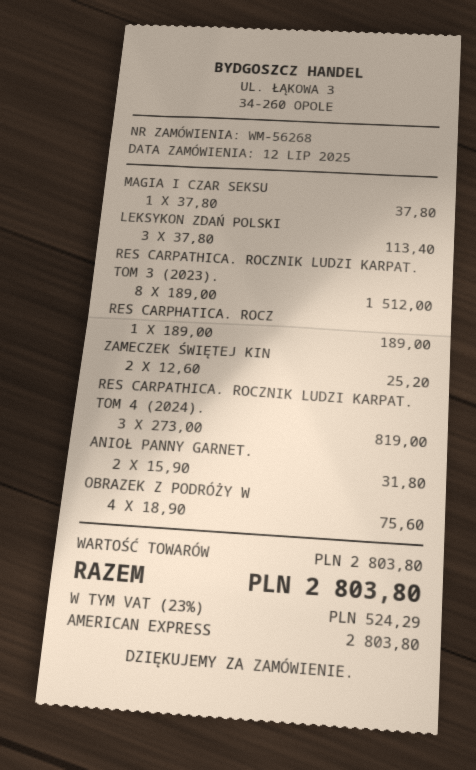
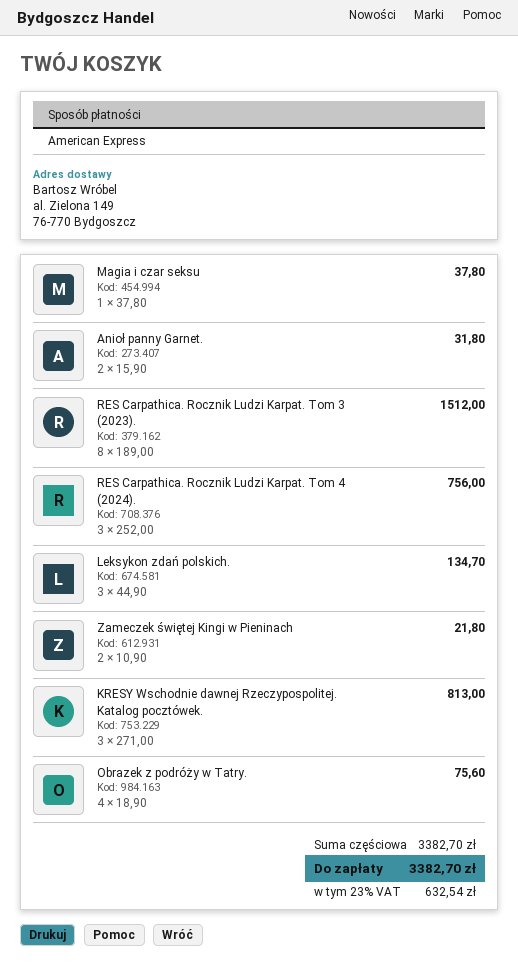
LEKSYKON ZDAŃ POLSKI: 3 x 37.80 = 113.40 -> 3 x 44.90 = 134.70
RES CARPHATICA. ROCZ: 1 x 189.00 = 189.00 -> none
ZAMECZEK ŚWIĘTEJ KIN: 2 x 12.60 = 25.20 -> 2 x 10.90 = 21.80
RES CARPATHICA. ROCZNIK LUDZI KARPAT. TOM 4 (2024).: 3 x 273.00 = 819.00 -> 3 x 252.00 = 756.00
KRESY Wschodnie dawnej Rzeczypospolitej. Katalog pocztówek.: none -> 3 x 271.00 = 813.00
subtotal: 2803.80 -> 3382.70
tax: 23% = 524.29 -> 23% = 632.54
total: 2803.80 -> 3382.70

